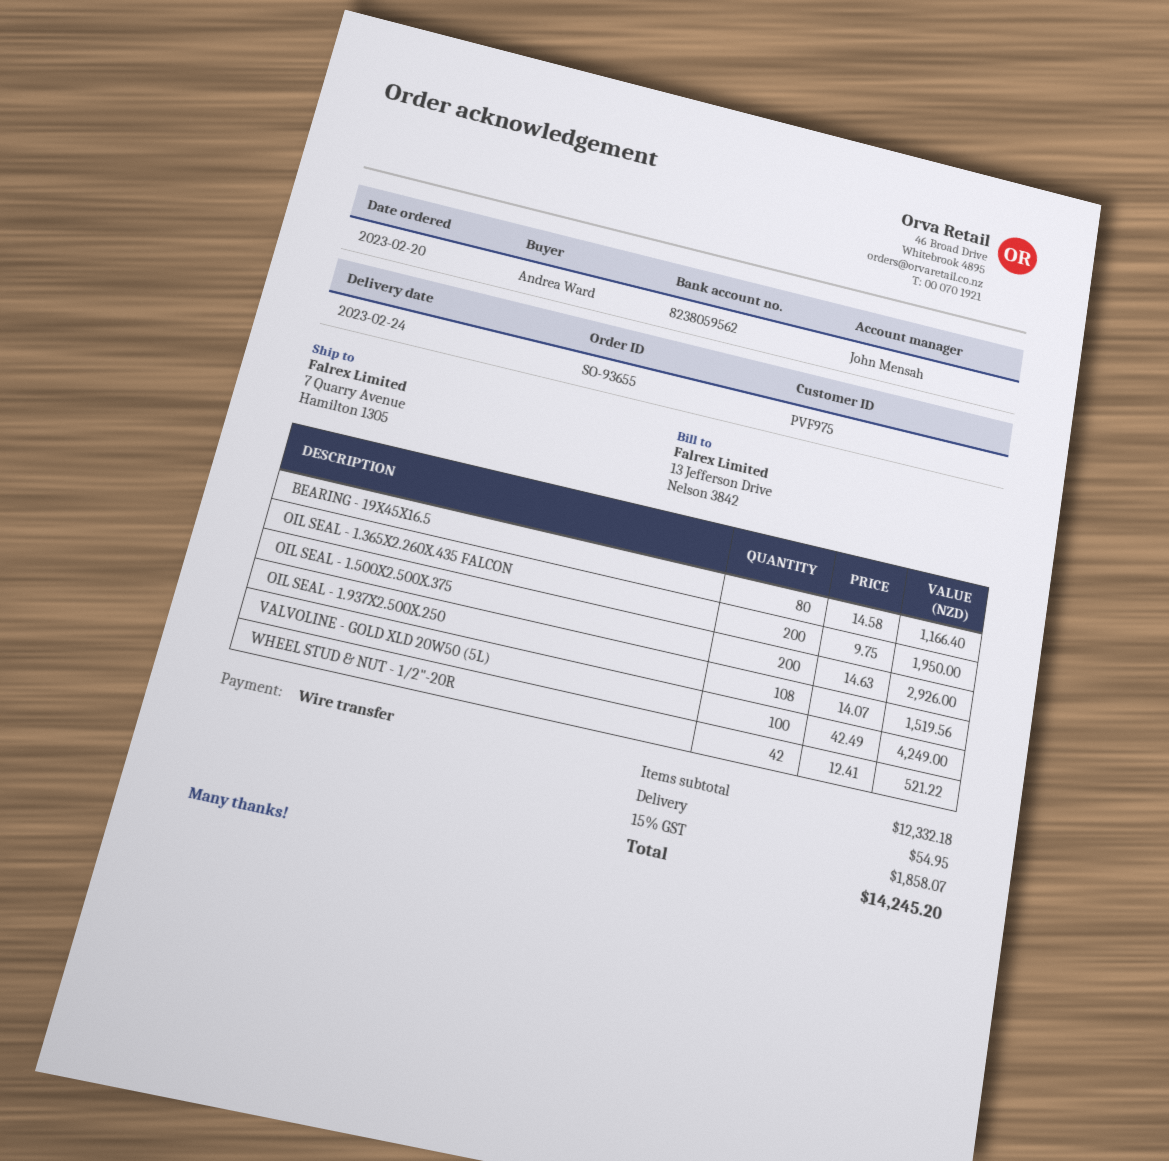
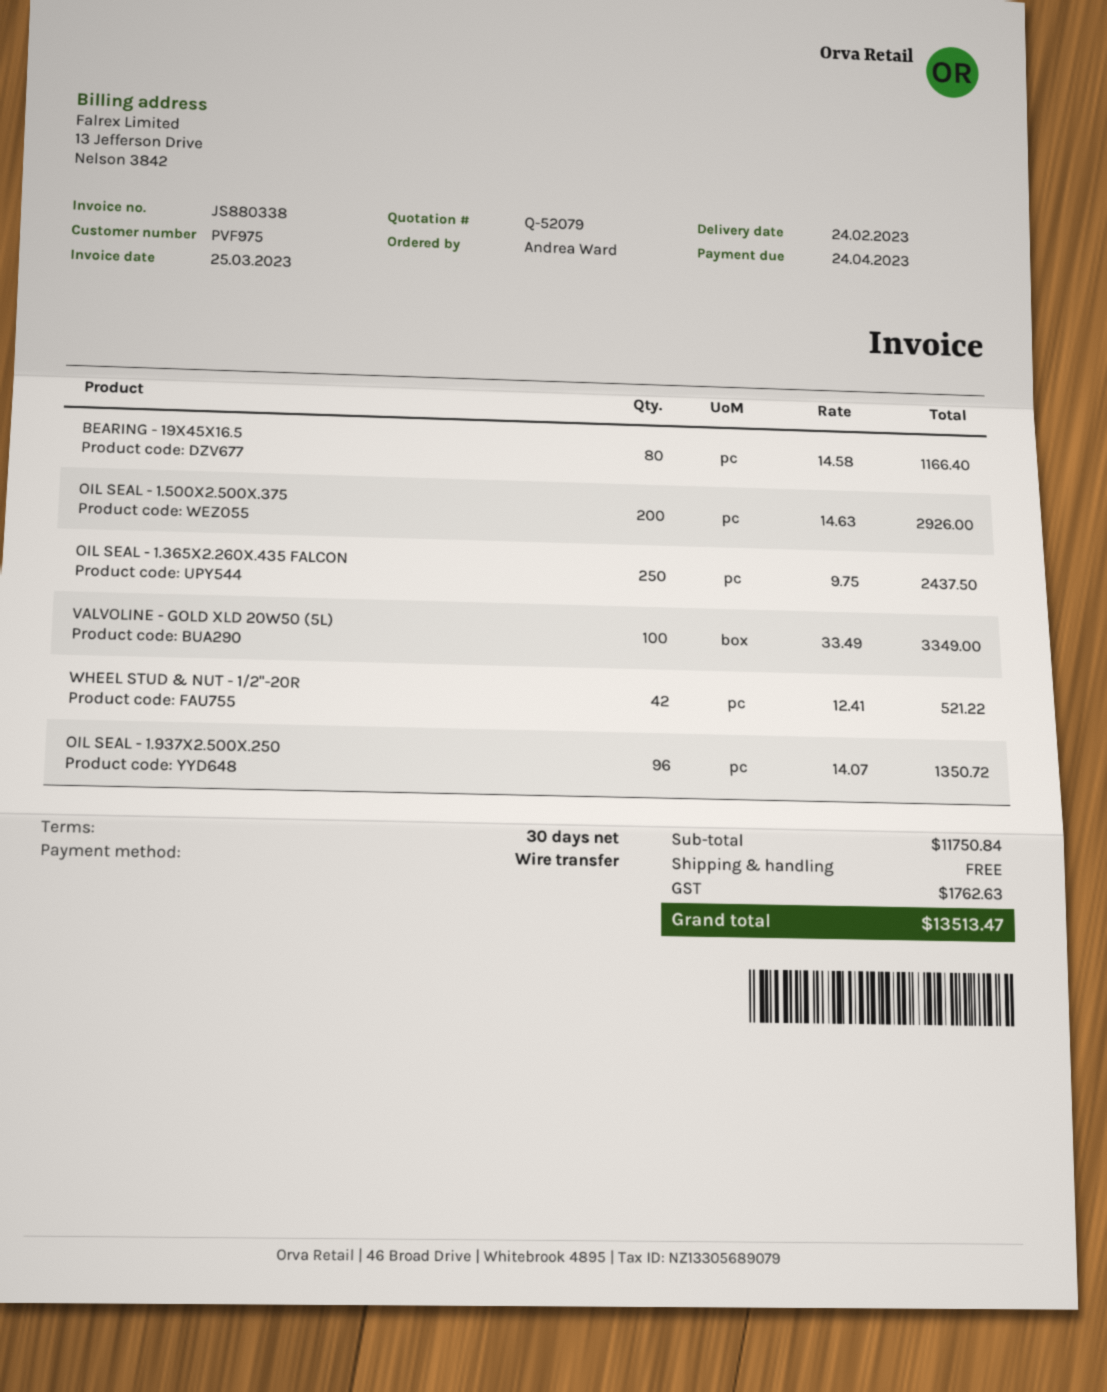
OIL SEAL - 1.365X2.260X.435 FALCON: 200 x 9.75 = 1950.00 -> 250 x 9.75 = 2437.50
OIL SEAL - 1.937X2.500X.250: 108 x 14.07 = 1519.56 -> 96 x 14.07 = 1350.72
VALVOLINE - GOLD XLD 20W50 (5L): 100 x 42.49 = 4249.00 -> 100 x 33.49 = 3349.00
subtotal: 12332.18 -> 11750.84
shipping: 54.95 -> 0.00
tax: 1858.07 -> 1762.63
total: 14245.20 -> 13513.47

